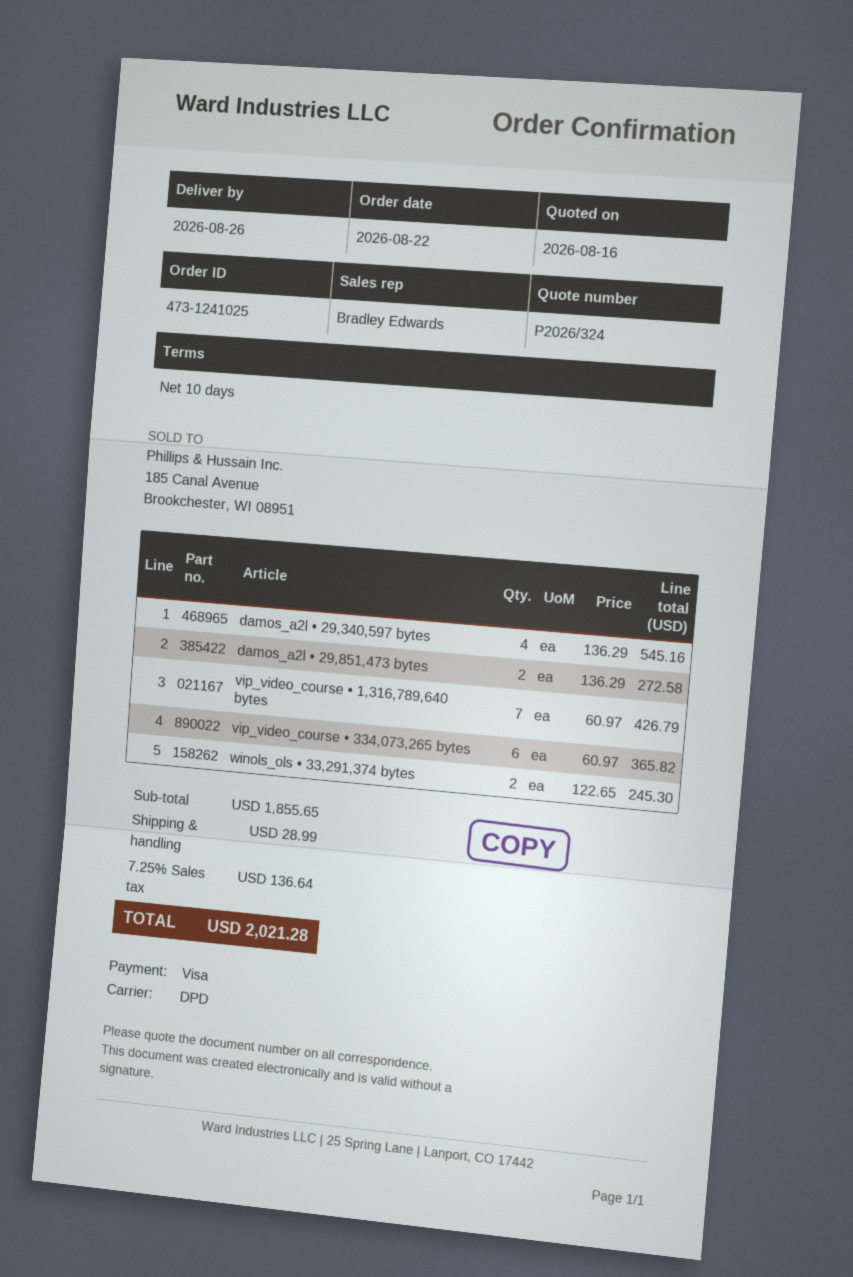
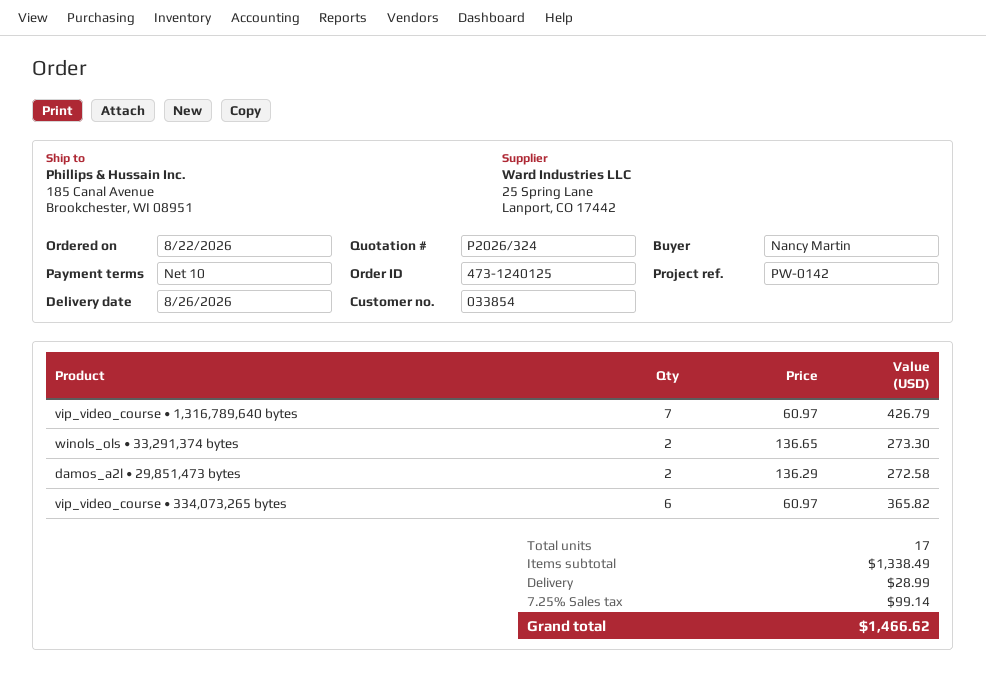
order number: 473-1241025 -> 473-1240125
damos_a2l • 29,340,597 bytes: 4 x 136.29 = 545.16 -> none
winols_ols • 33,291,374 bytes: 2 x 122.65 = 245.30 -> 2 x 136.65 = 273.30
subtotal: 1855.65 -> 1338.49
tax: 7.25% = 136.64 -> 7.25% = 99.14
total: 2021.28 -> 1466.62

